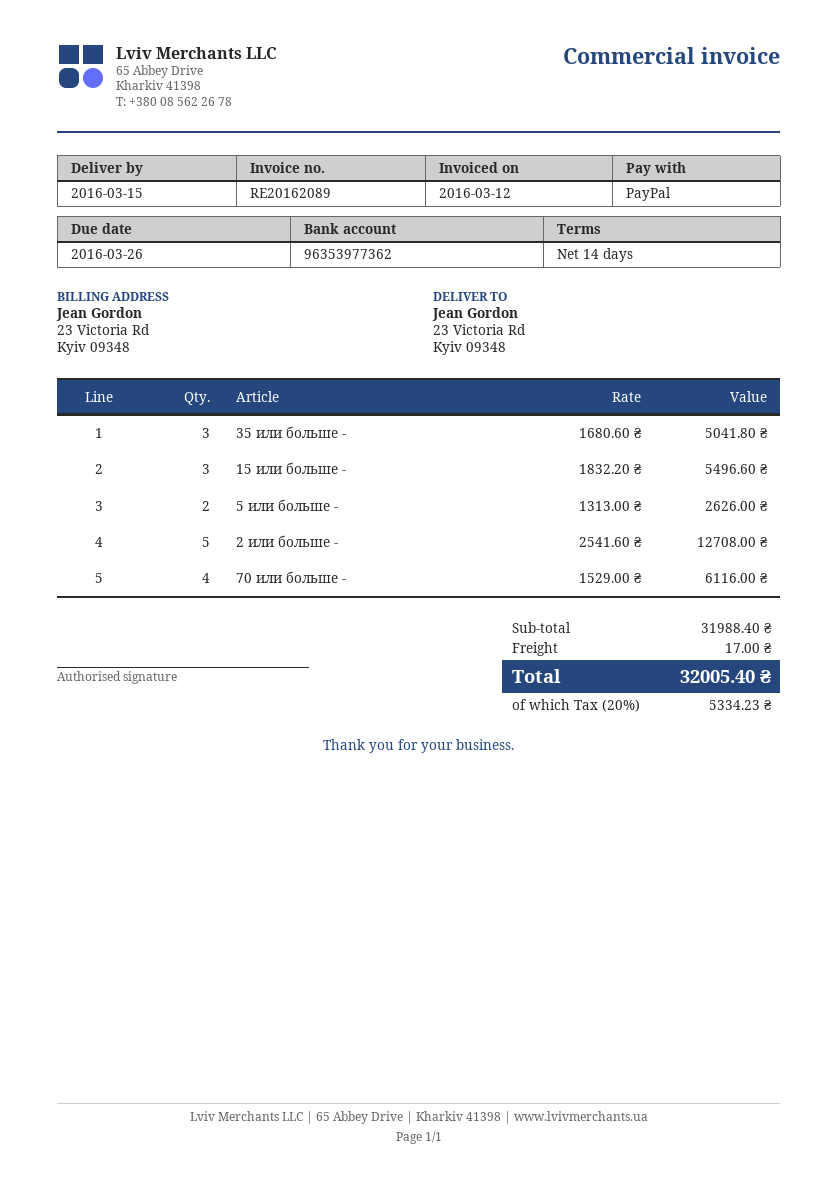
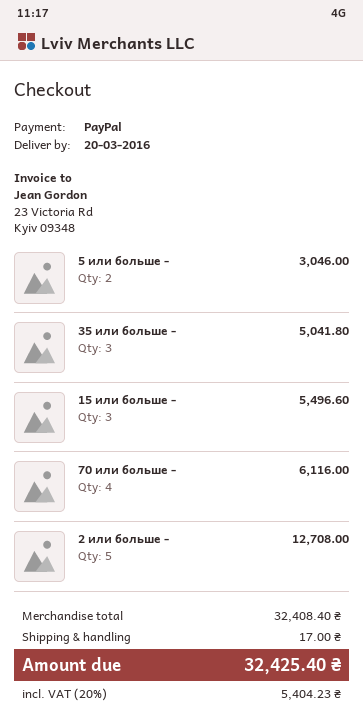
delivery date: 2016-03-15 -> 2016-03-20
5 или больше -: 2 for 2626.00 -> 2 for 3046.00
subtotal: 31988.40 -> 32408.40
tax: 20% = 5334.23 -> 20% = 5404.23
total: 32005.40 -> 32425.40

